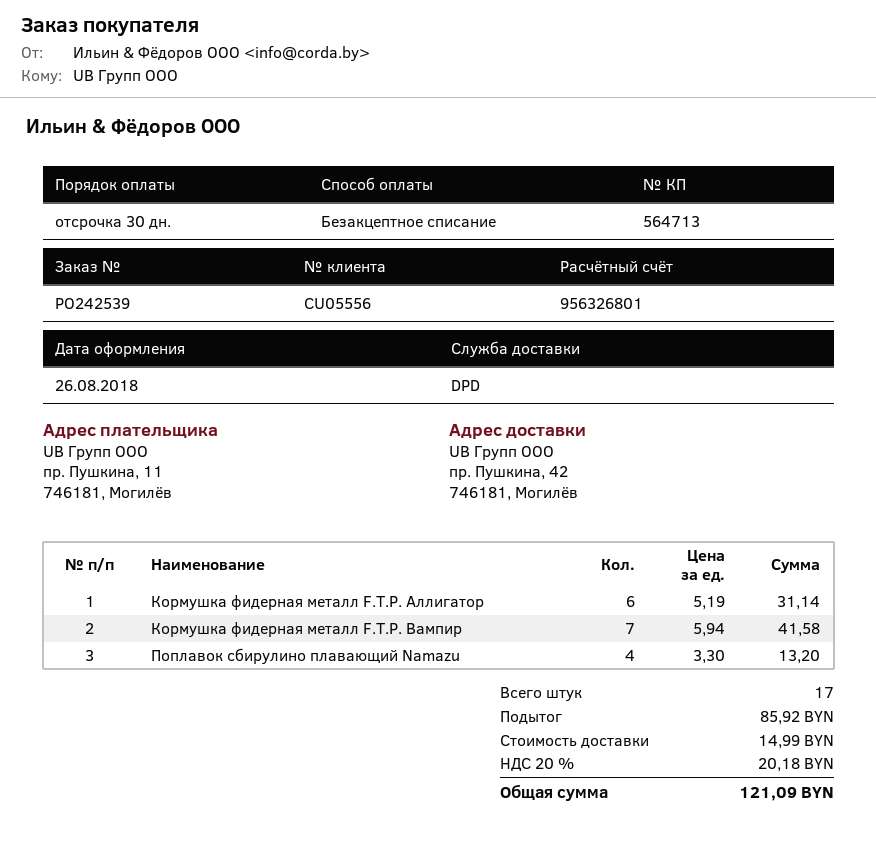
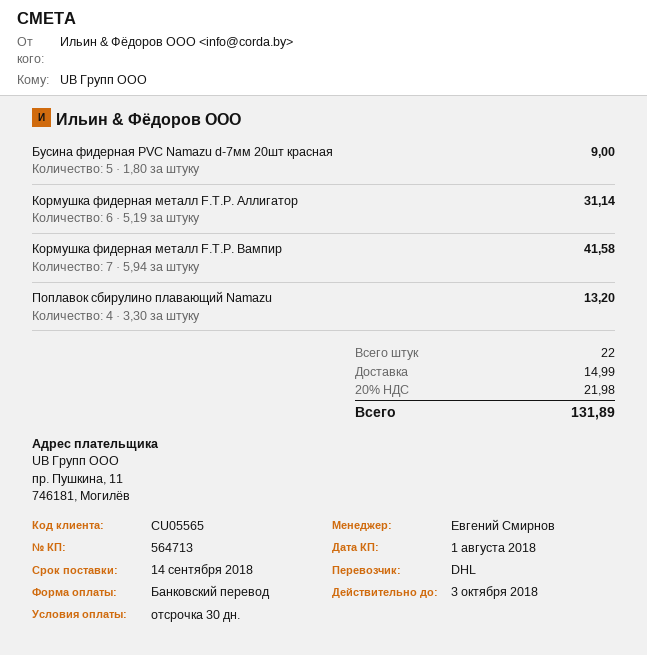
customer number: CU05556 -> CU05565
payment method: direct debit -> bank transfer
shipping method: DPD -> DHL
Бусина фидерная PVC Namazu d-7мм 20шт красная: none -> 5 x 1.80 = 9.00
total quantity: 17 -> 22
tax: 20% = 20.18 -> 20% = 21.98
total: 121.09 -> 131.89

